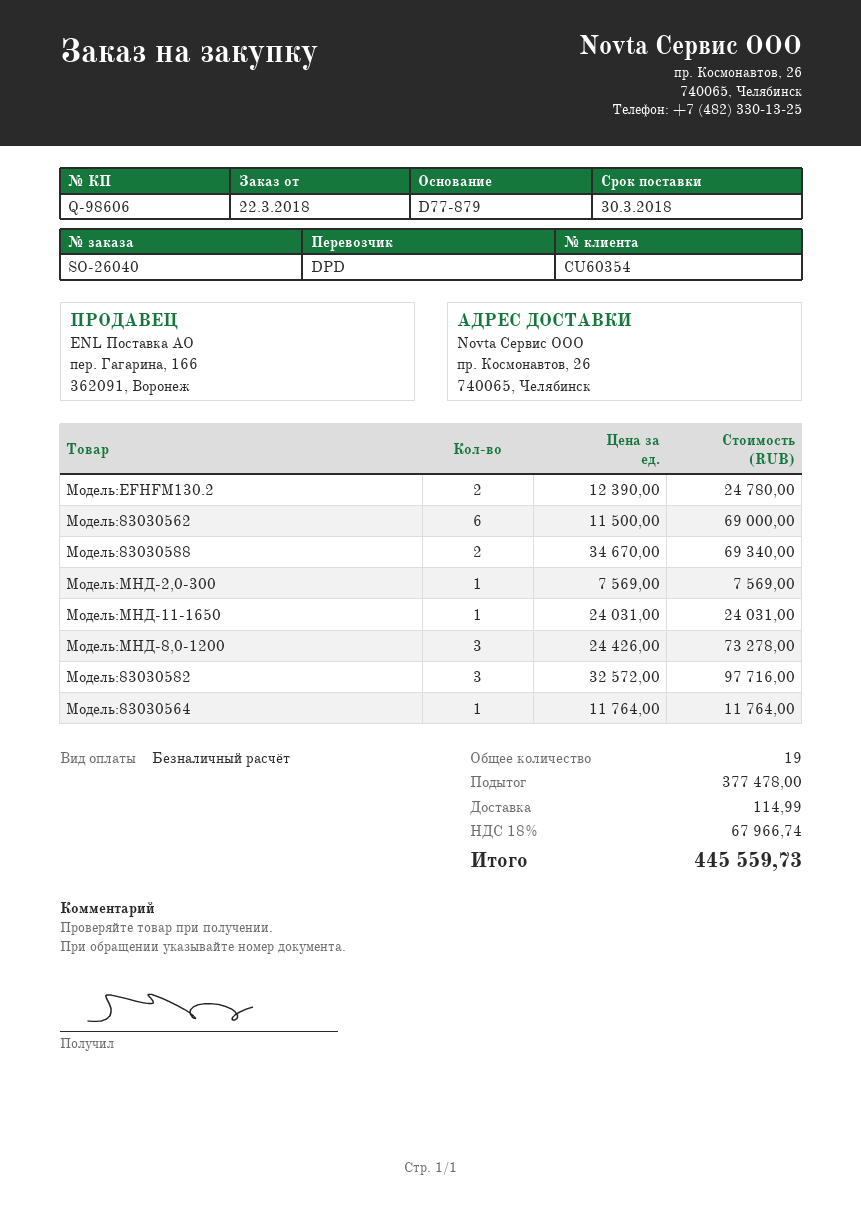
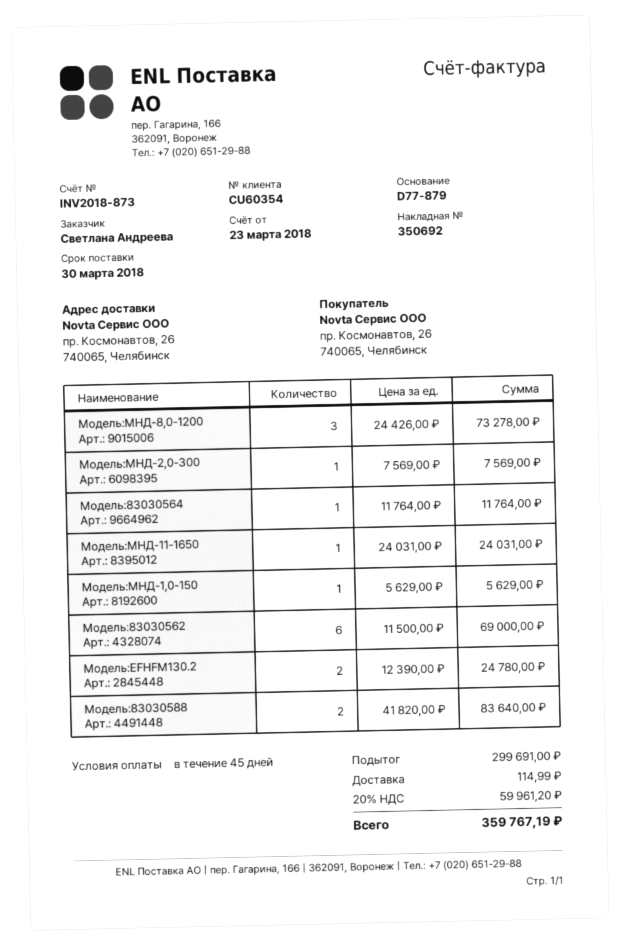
Модель:83030588: 2 x 34670.00 = 69340.00 -> 2 x 41820.00 = 83640.00
Модель:83030582: 3 x 32572.00 = 97716.00 -> none
Модель:МНД-1,0-150: none -> 1 x 5629.00 = 5629.00
subtotal: 377478.00 -> 299691.00
tax: 18% = 67966.74 -> 20% = 59961.20
total: 445559.73 -> 359767.19

